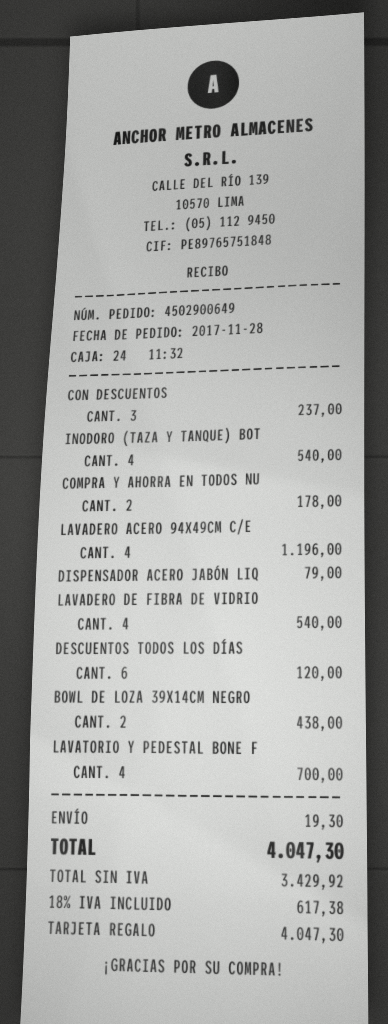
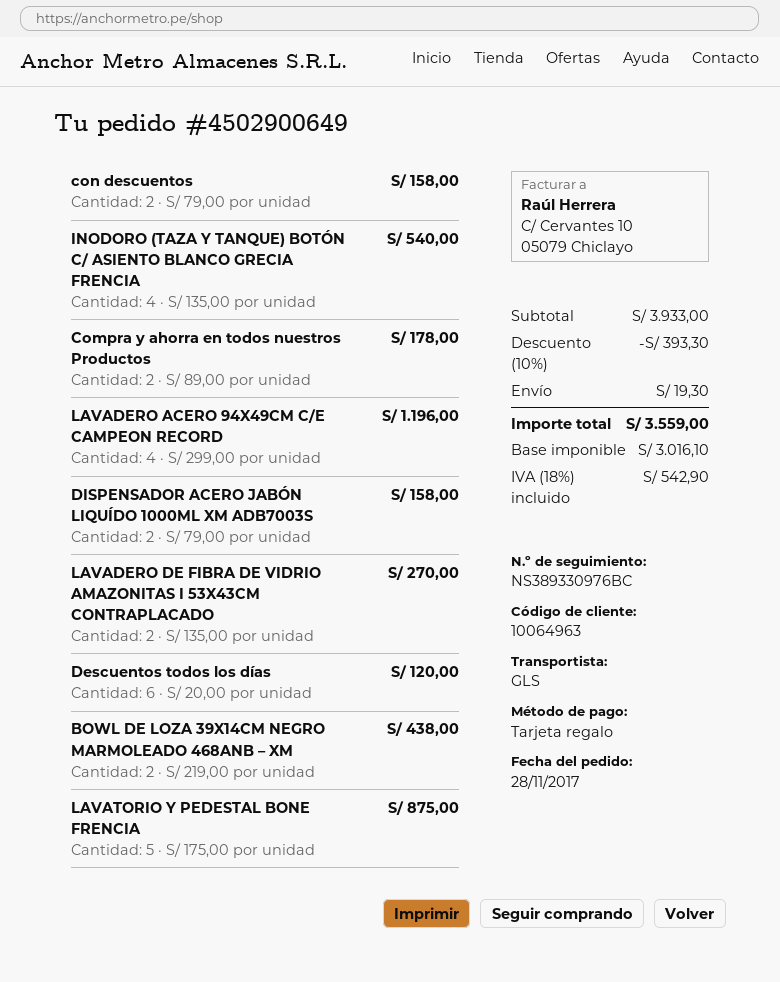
CON DESCUENTOS: 3 for 237.00 -> 2 for 158.00
DISPENSADOR ACERO JABÓN LIQ: 1 for 79.00 -> 2 for 158.00
LAVADERO DE FIBRA DE VIDRIO: 4 for 540.00 -> 2 for 270.00
LAVATORIO Y PEDESTAL BONE F: 4 for 700.00 -> 5 for 875.00
discount: none -> 10% = 393.30
net: 3429.92 -> 3016.10
tax: 18% = 617.38 -> 18% = 542.90
total: 4047.30 -> 3559.00

